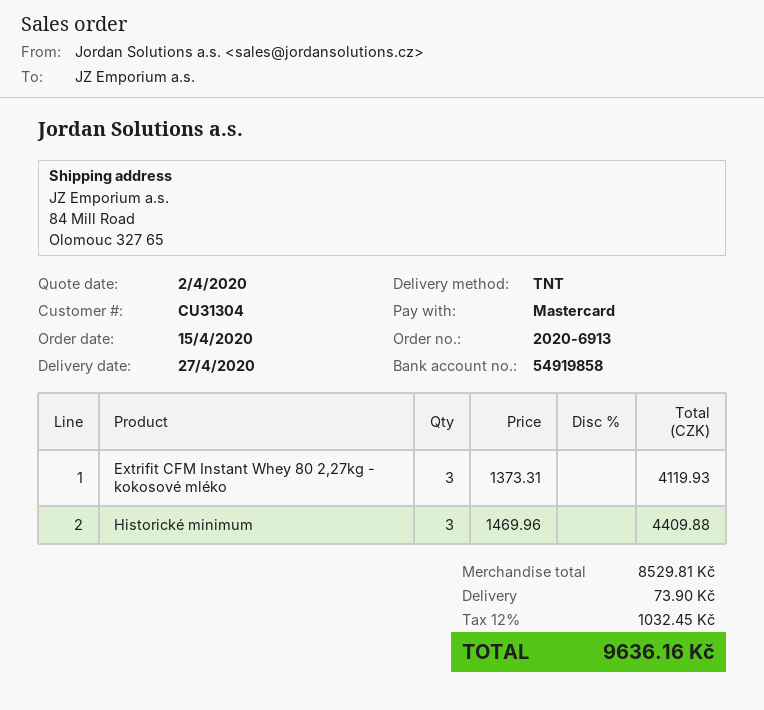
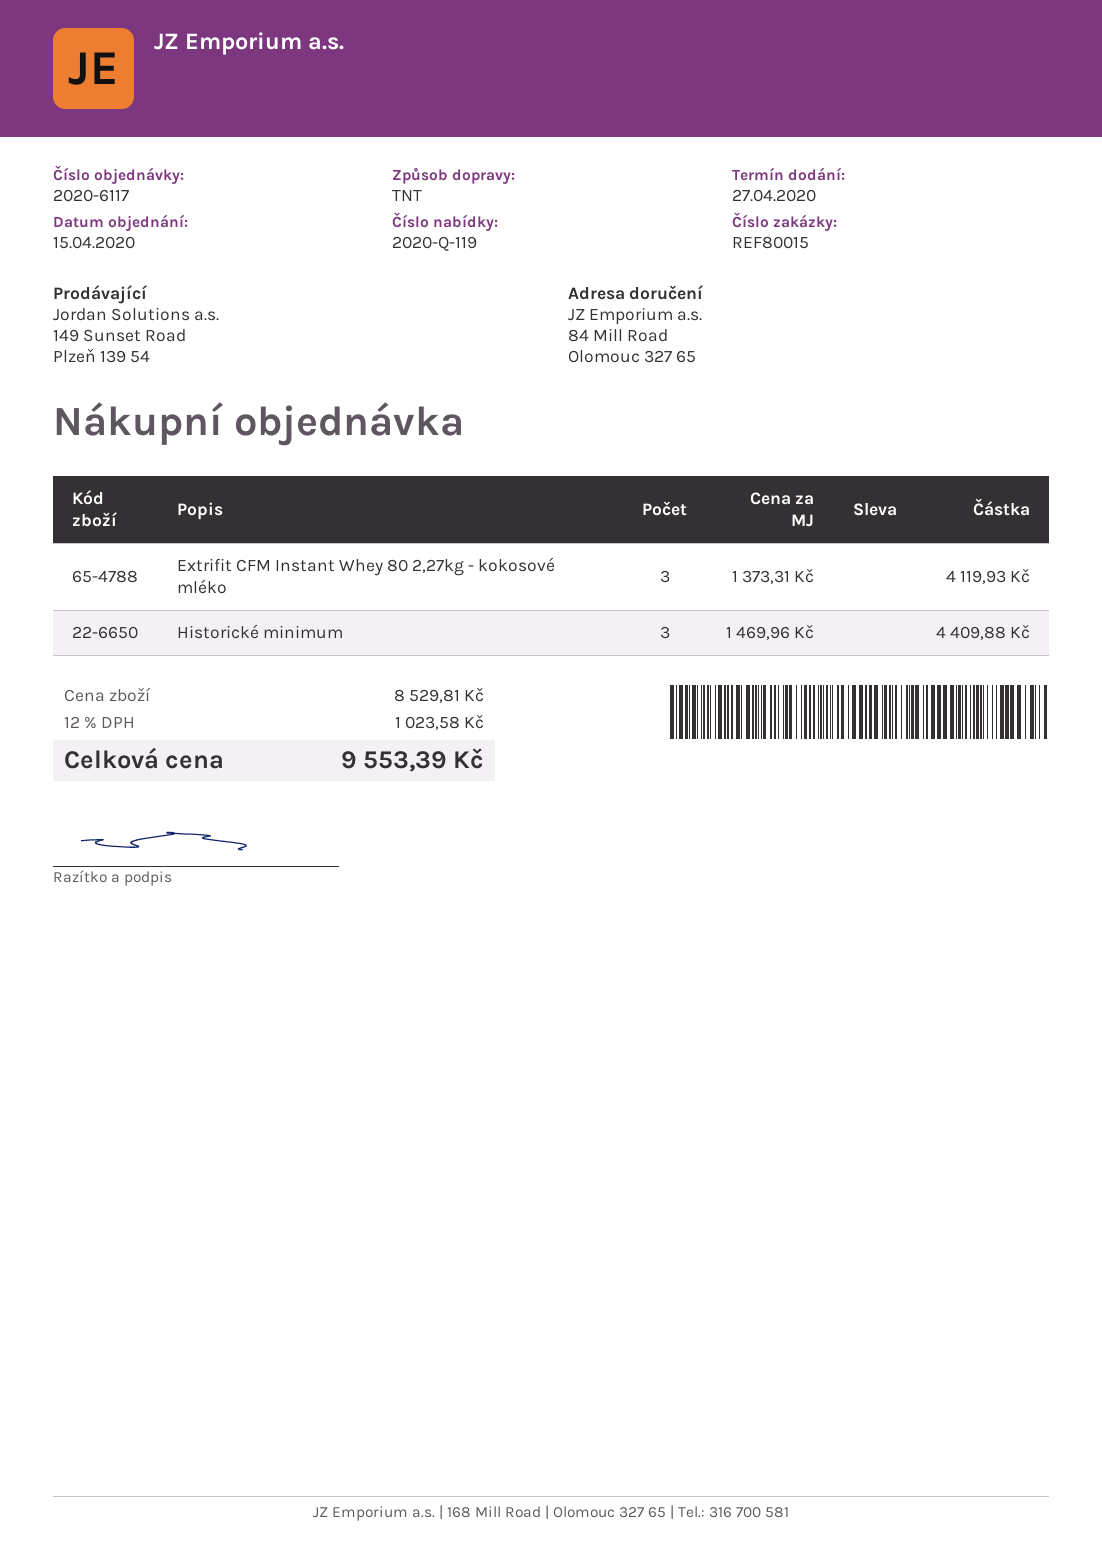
order number: 2020-6913 -> 2020-6117
shipping: 73.90 -> none
tax: 12% = 1032.45 -> 12% = 1023.58
total: 9636.16 -> 9553.39

